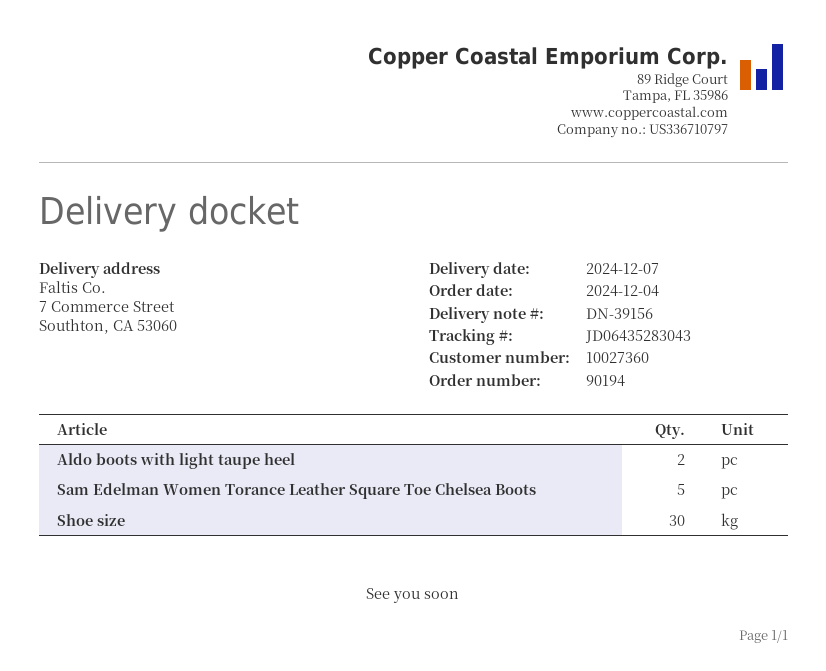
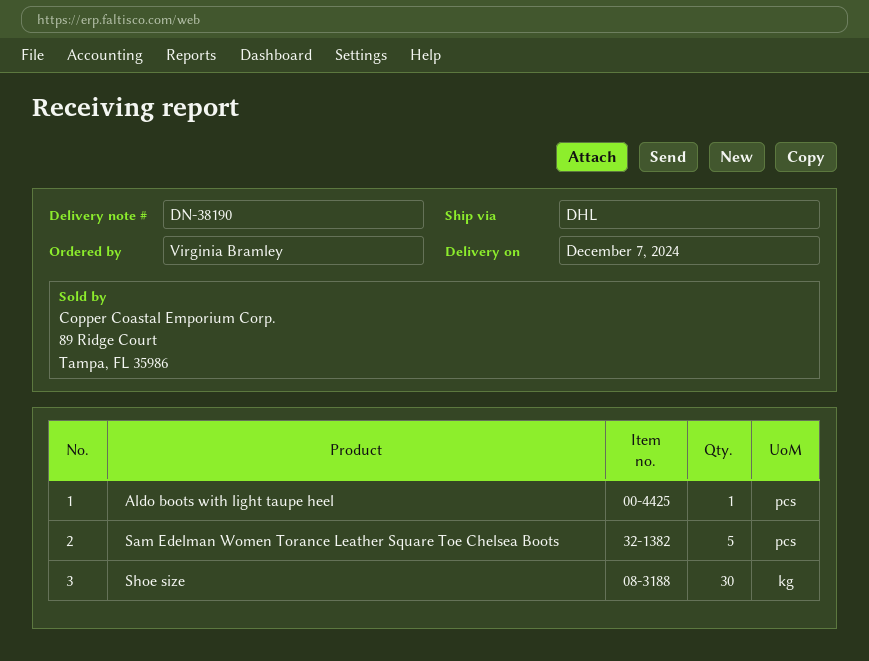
delivery note number: DN-39156 -> DN-38190
Aldo boots with light taupe heel: 2 -> 1

